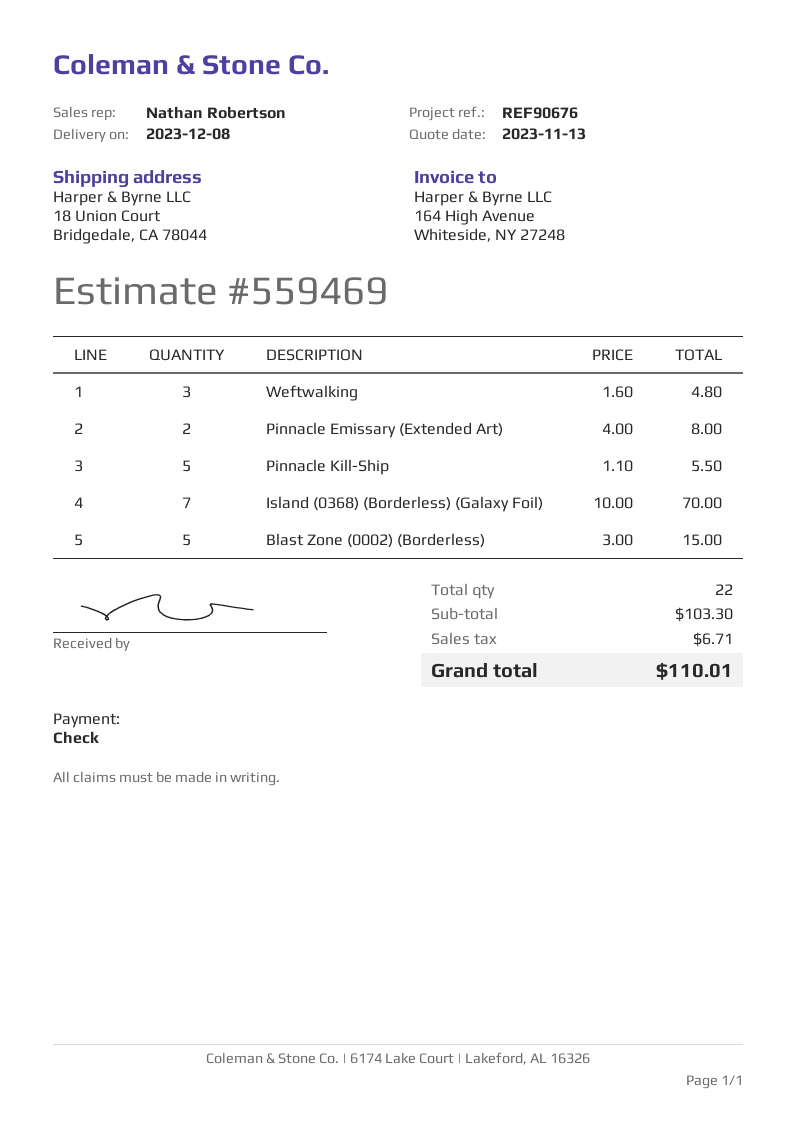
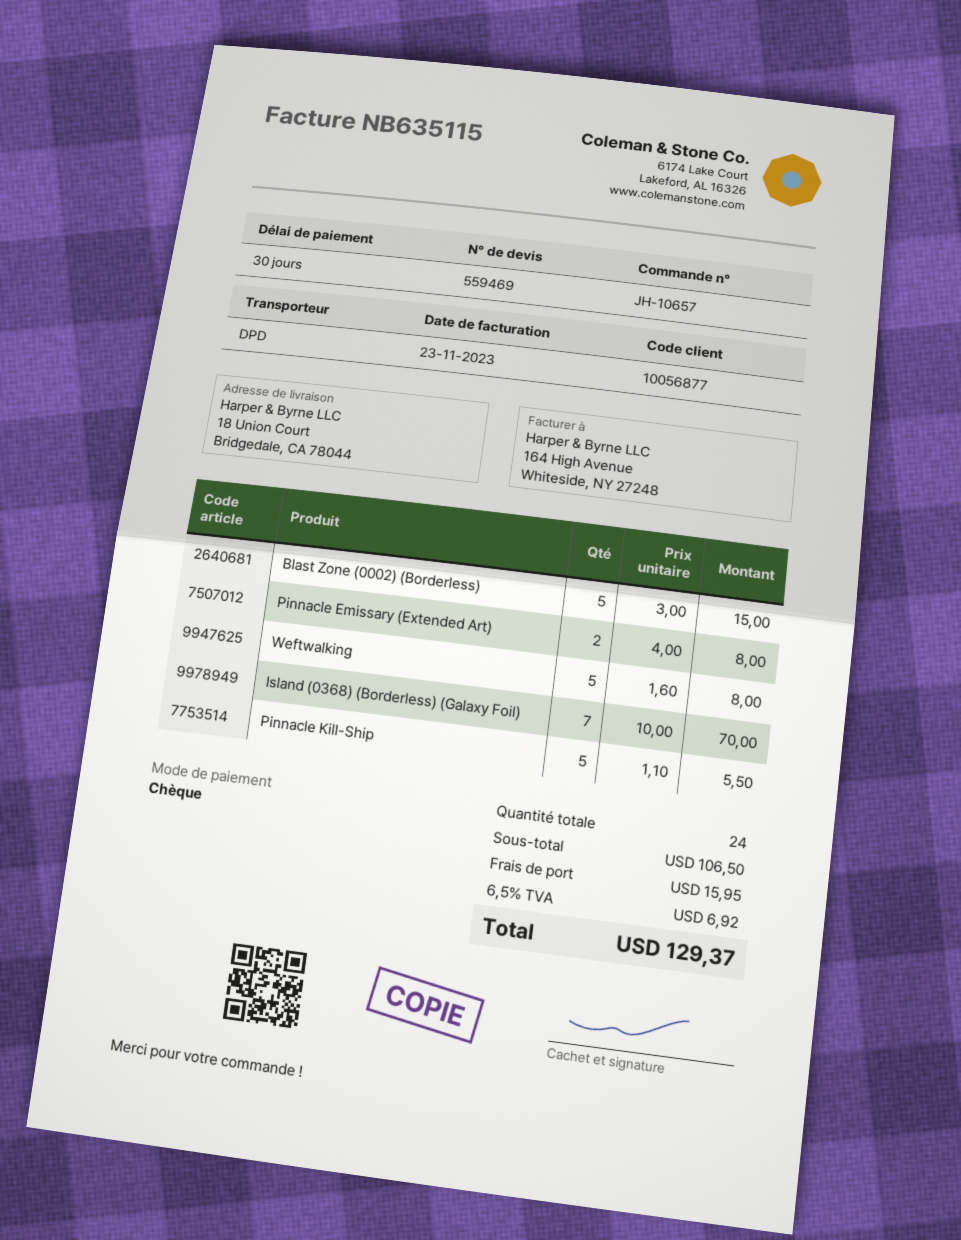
Weftwalking: 3 x 1.60 = 4.80 -> 5 x 1.60 = 8.00
total quantity: 22 -> 24
subtotal: 103.30 -> 106.50
shipping: none -> 15.95
tax: 6.71 -> 6.92
total: 110.01 -> 129.37

